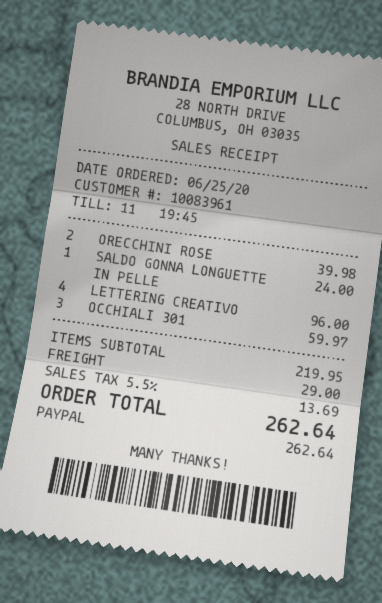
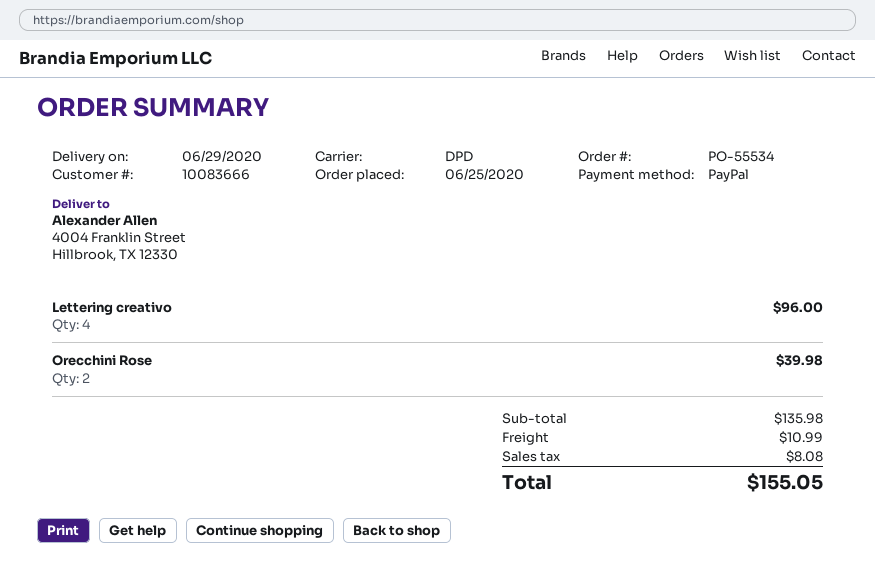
customer number: 10083961 -> 10083666
SALDO GONNA LONGUETTE IN PELLE: 1 for 24.00 -> none
OCCHIALI 301: 3 for 59.97 -> none
subtotal: 219.95 -> 135.98
shipping: 29.00 -> 10.99
tax: 13.69 -> 8.08
total: 262.64 -> 155.05

